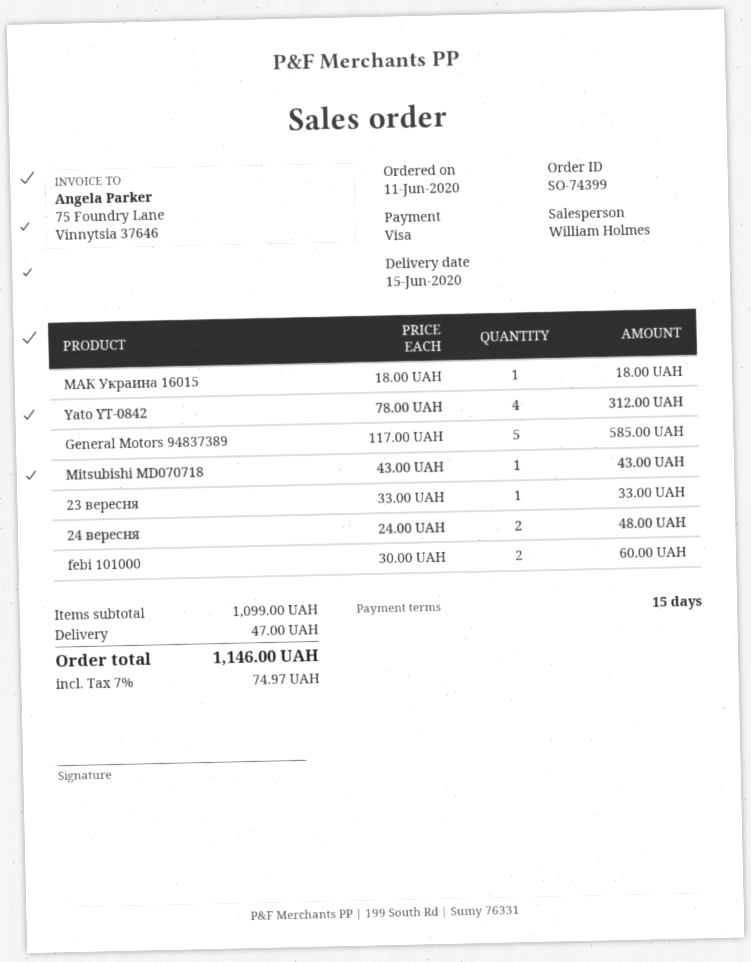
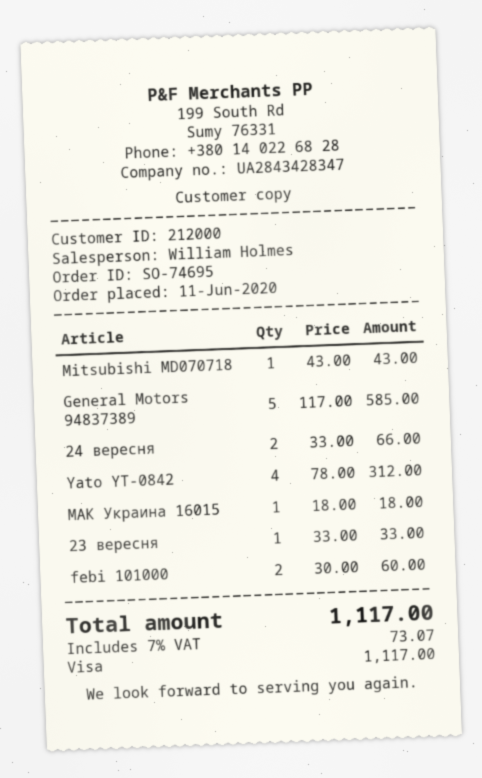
order number: SO-74399 -> SO-74695
24 вересня: 2 x 24.00 = 48.00 -> 2 x 33.00 = 66.00
shipping: 47.00 -> none
tax: 7% = 74.97 -> 7% = 73.07
total: 1146.00 -> 1117.00

